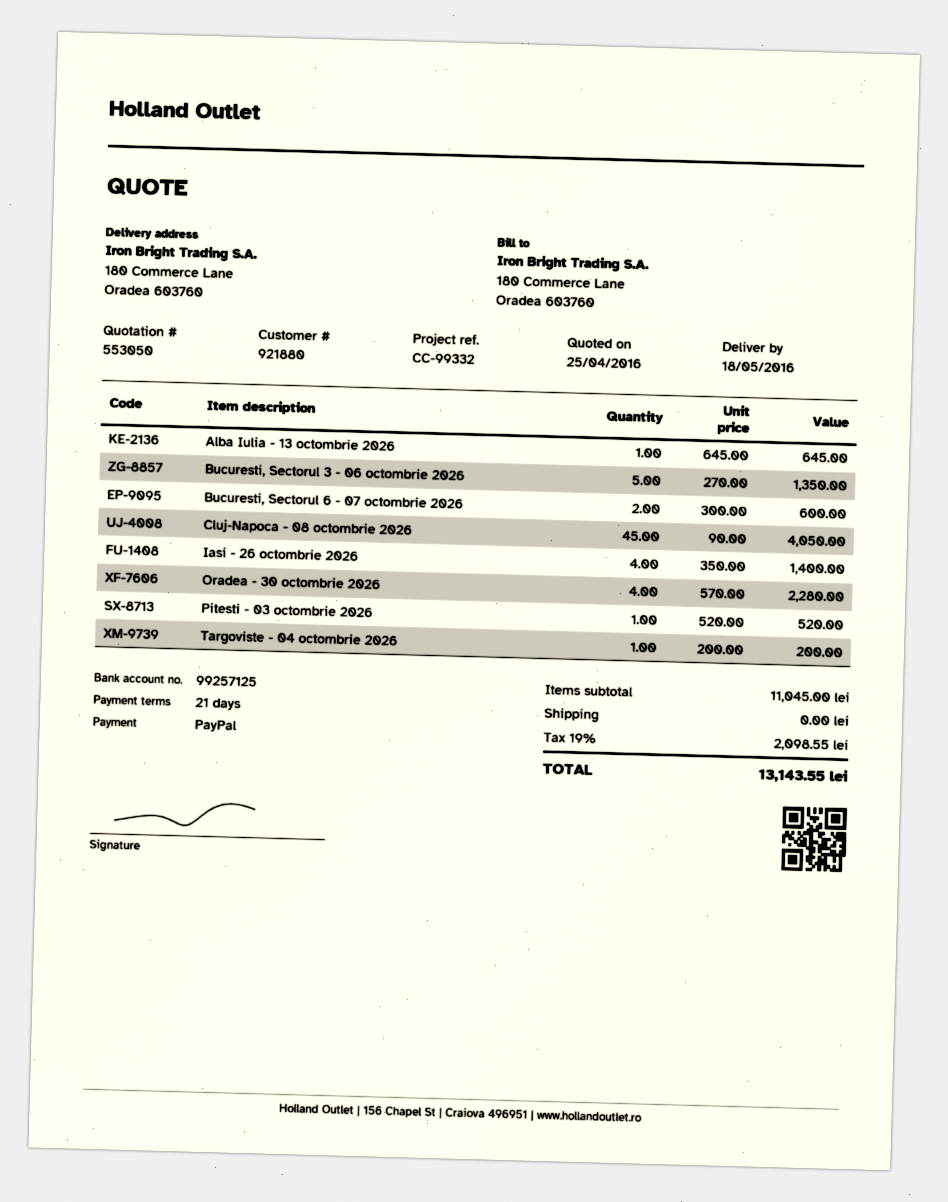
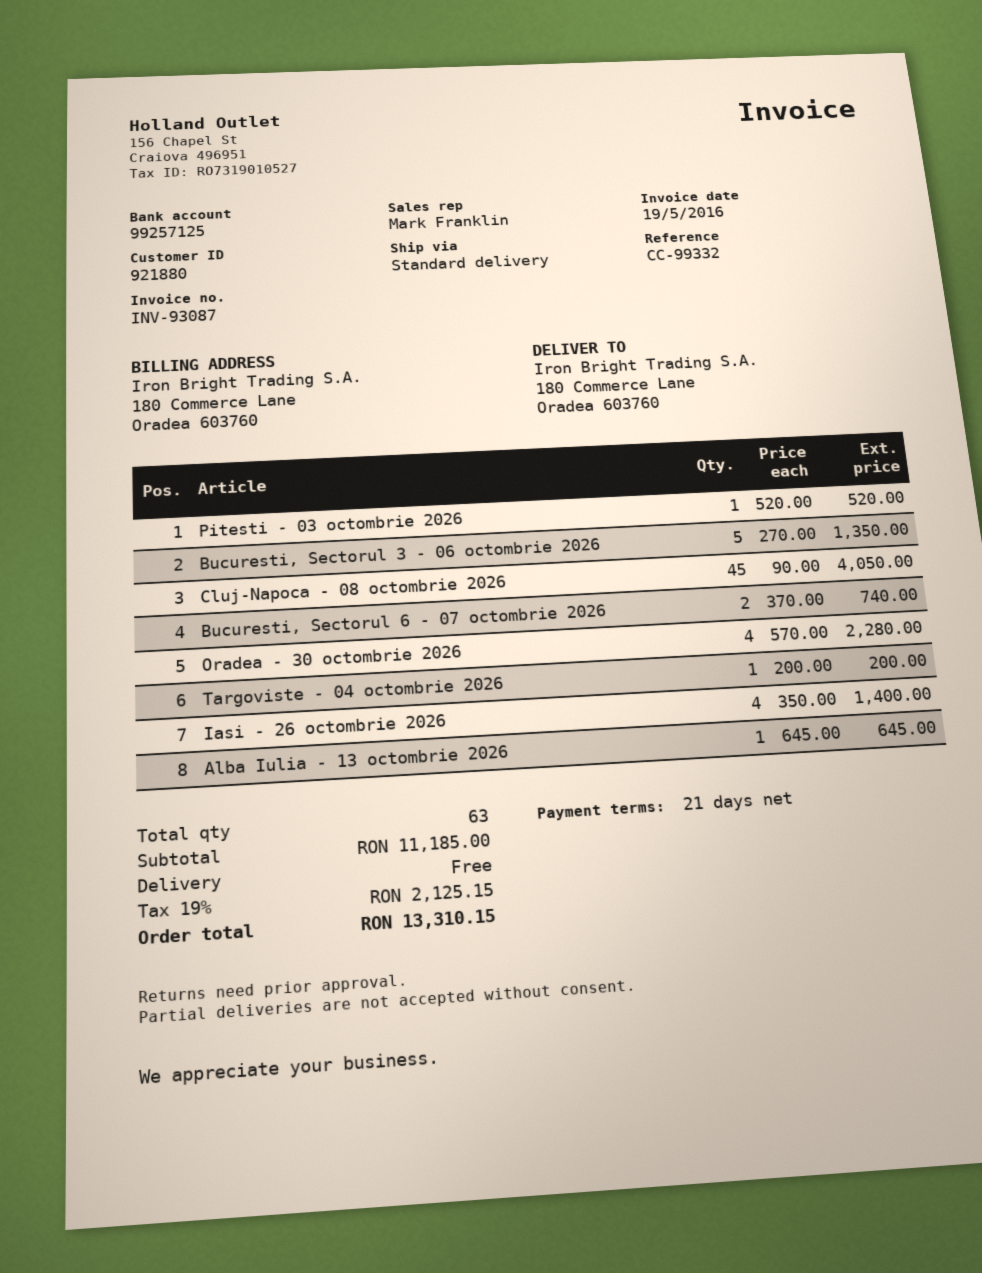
Bucuresti, Sectorul 6 - 07 octombrie 2026: 2 x 300.00 = 600.00 -> 2 x 370.00 = 740.00
subtotal: 11045.00 -> 11185.00
tax: 19% = 2098.55 -> 19% = 2125.15
total: 13143.55 -> 13310.15

